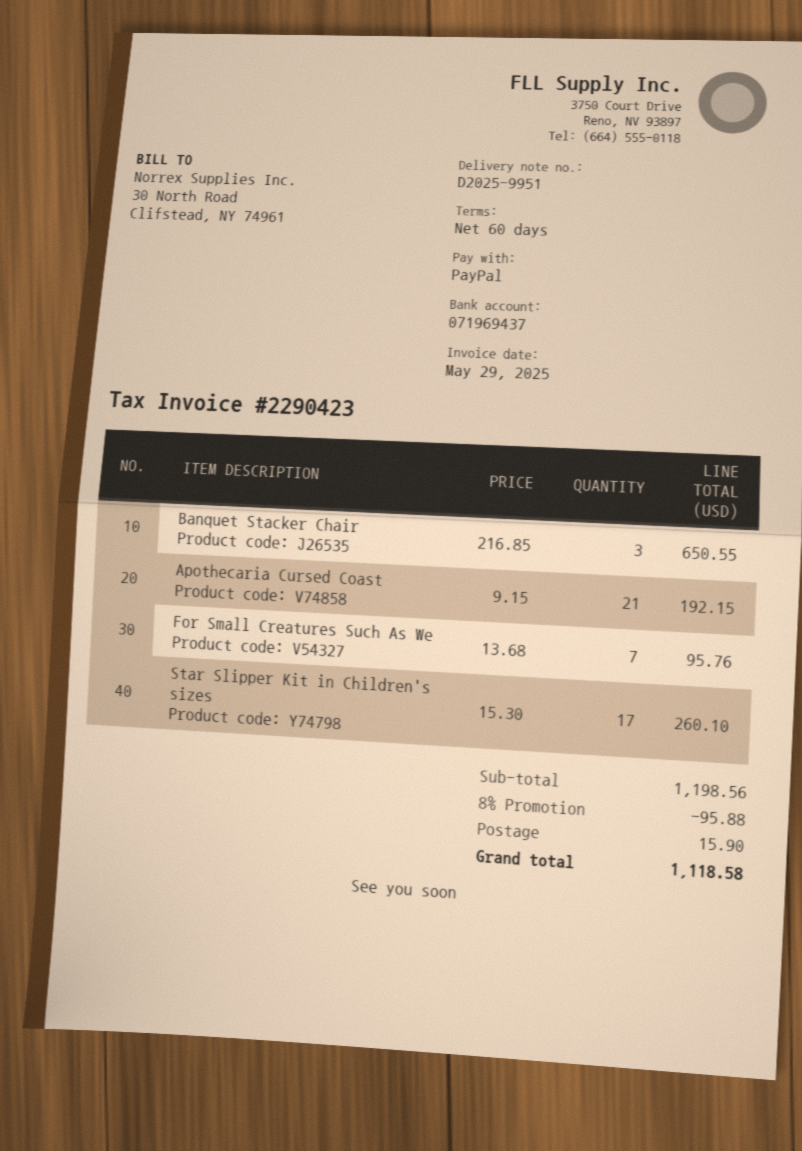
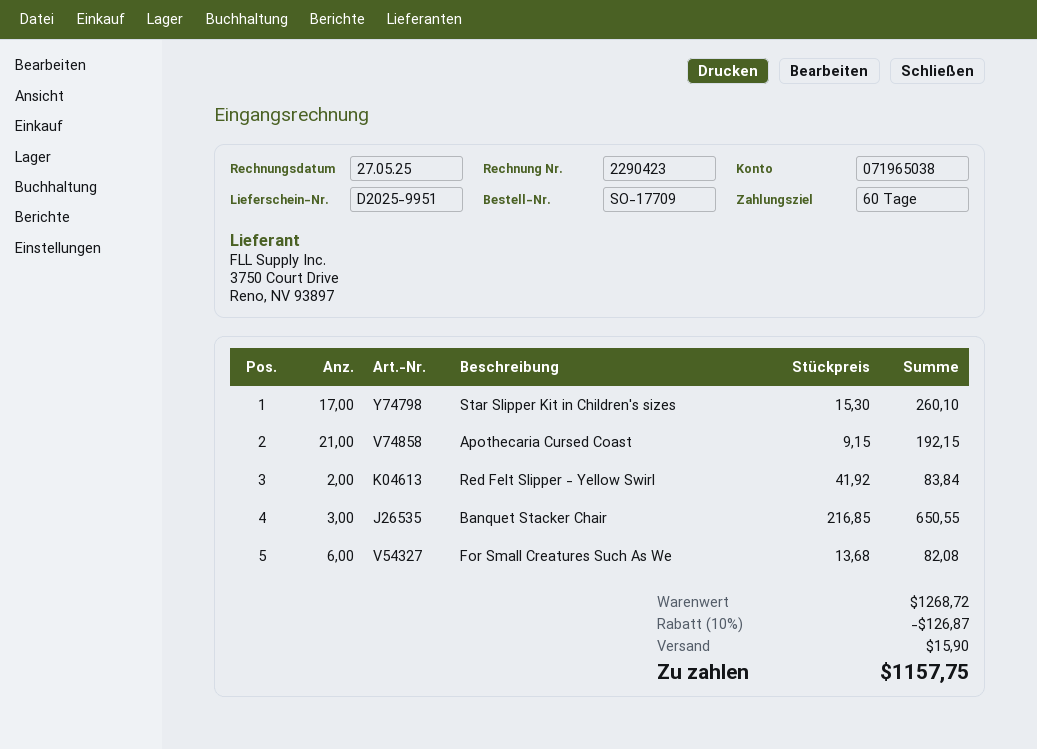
invoice date: 2025-05-29 -> 2025-05-27
bank account: 071969437 -> 071965038
For Small Creatures Such As We: 7 x 13.68 = 95.76 -> 6 x 13.68 = 82.08
Red Felt Slipper - Yellow Swirl: none -> 2 x 41.92 = 83.84
subtotal: 1198.56 -> 1268.72
discount: 8% = 95.88 -> 10% = 126.87
total: 1118.58 -> 1157.75

